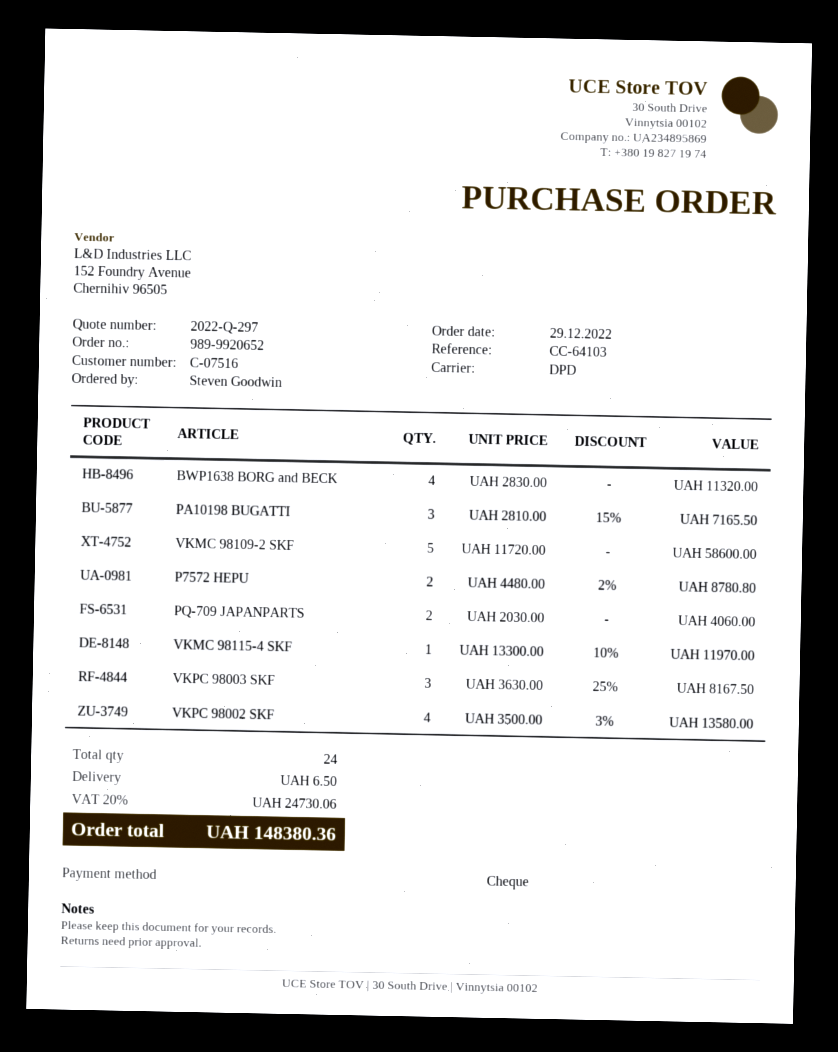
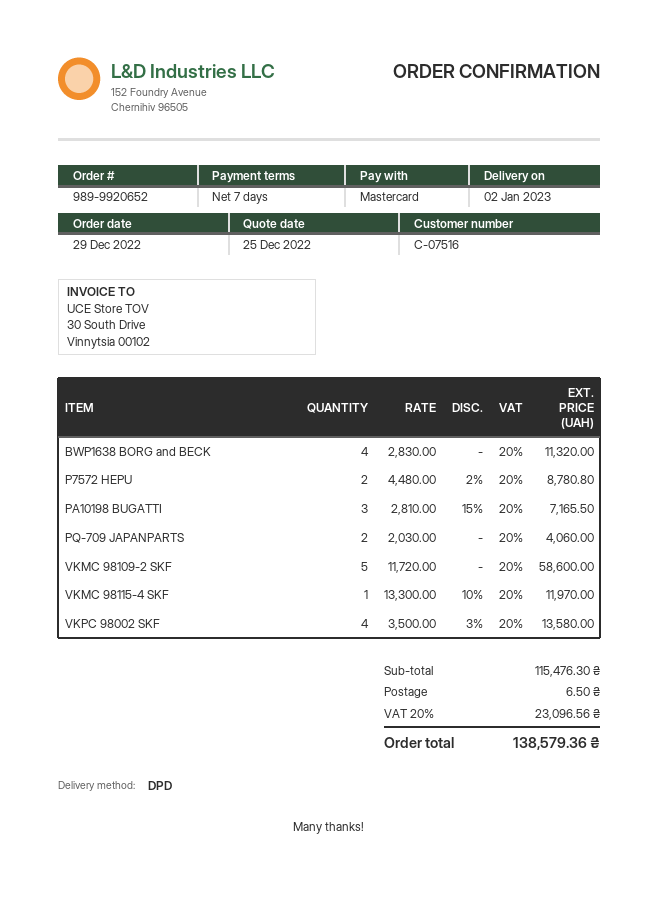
payment method: cheque -> Mastercard
VKPC 98003 SKF: 3 x 3630.00 - 25% = 8167.50 -> none
tax: 20% = 24730.06 -> 20% = 23096.56
total: 148380.36 -> 138579.36

